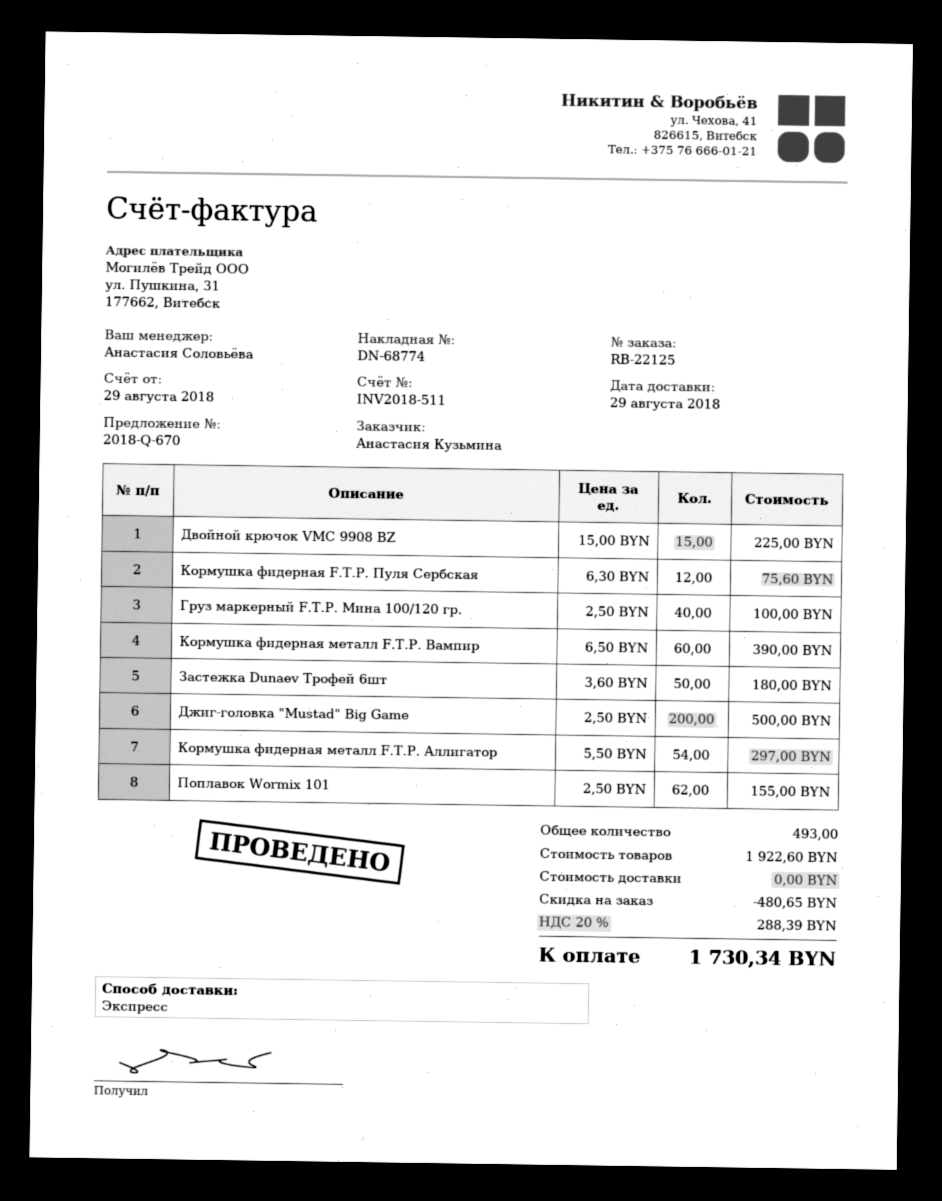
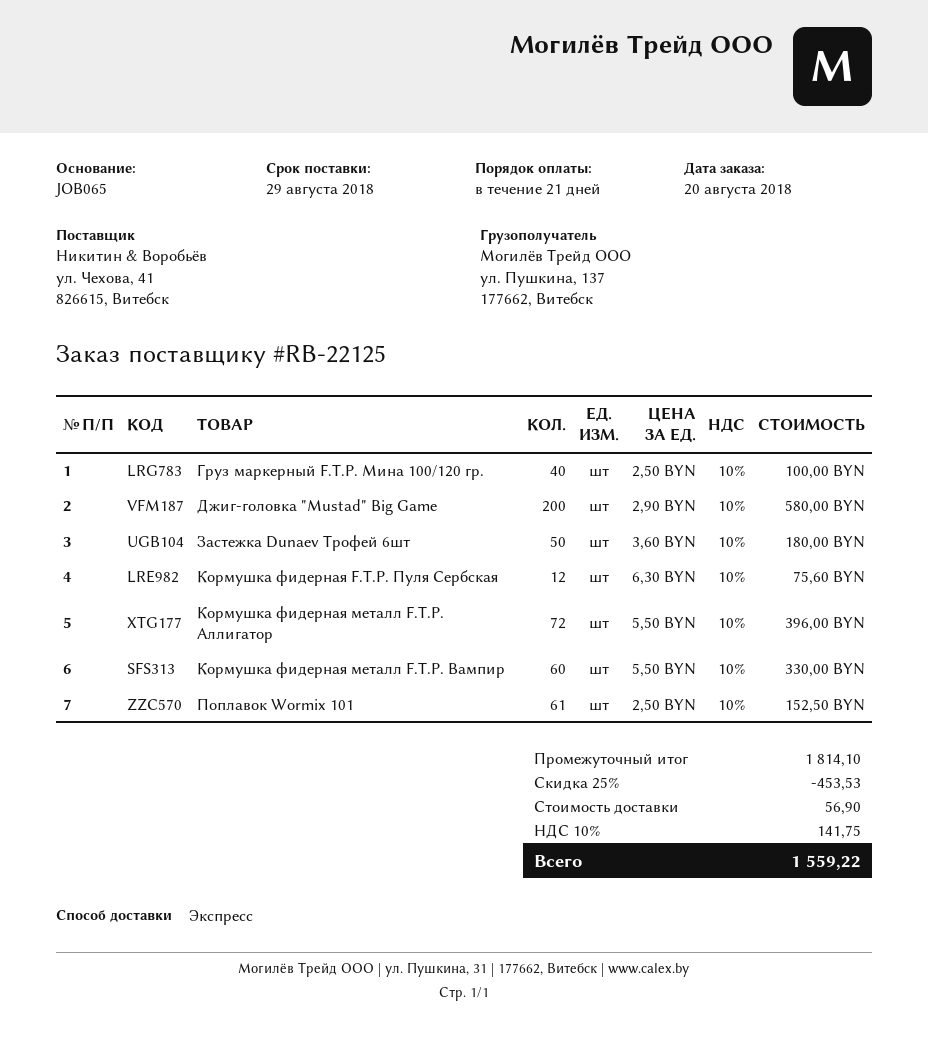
Двойной крючок VMC 9908 BZ: 15 x 15.00 = 225.00 -> none
Кормушка фидерная металл F.T.P. Вампир: 60 x 6.50 = 390.00 -> 60 x 5.50 = 330.00
Джиг-головка "Mustad" Big Game: 200 x 2.50 = 500.00 -> 200 x 2.90 = 580.00
Кормушка фидерная металл F.T.P. Аллигатор: 54 x 5.50 = 297.00 -> 72 x 5.50 = 396.00
Поплавок Wormix 101: 62 x 2.50 = 155.00 -> 61 x 2.50 = 152.50
subtotal: 1922.60 -> 1814.10
discount: 480.65 -> 453.53
shipping: 0.00 -> 56.90
tax: 20% = 288.39 -> 10% = 141.75
total: 1730.34 -> 1559.22

